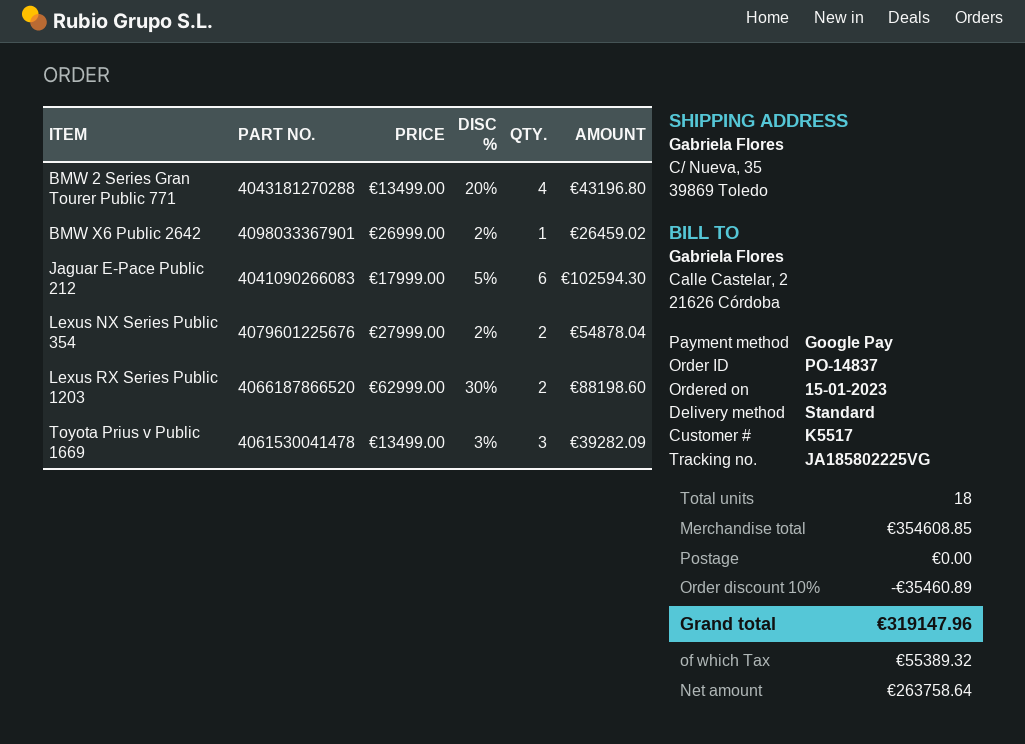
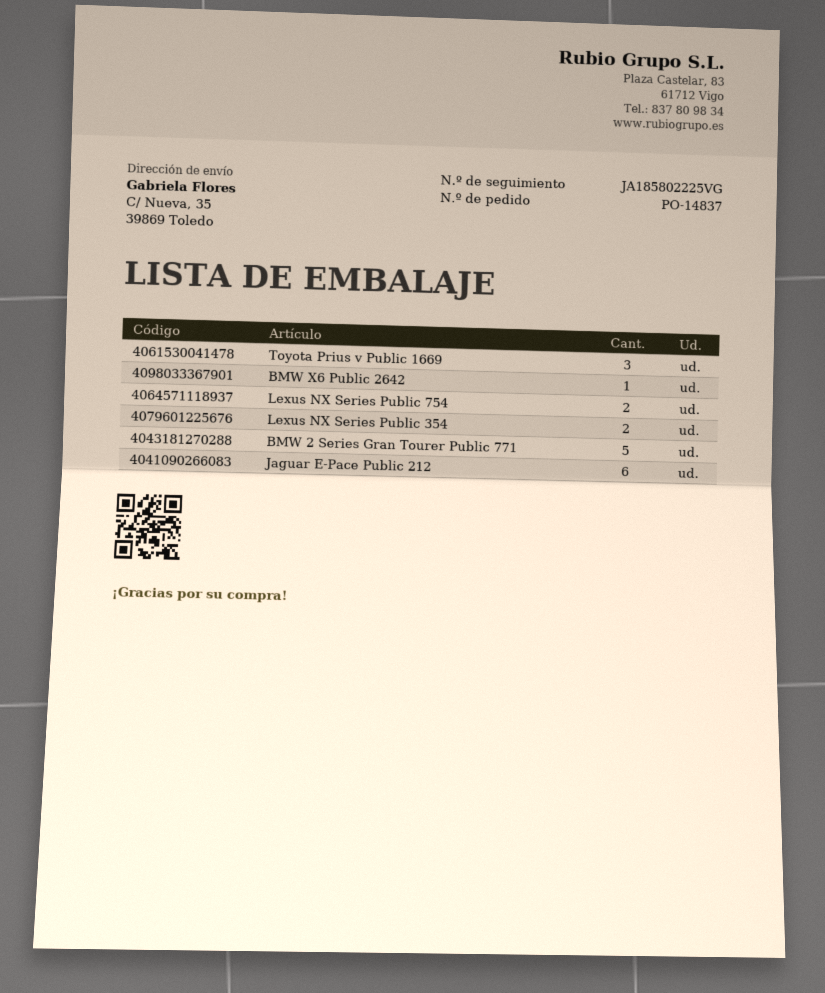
BMW 2 Series Gran Tourer Public 771: 4 -> 5
Lexus RX Series Public 1203: 2 -> none
Lexus NX Series Public 754: none -> 2

